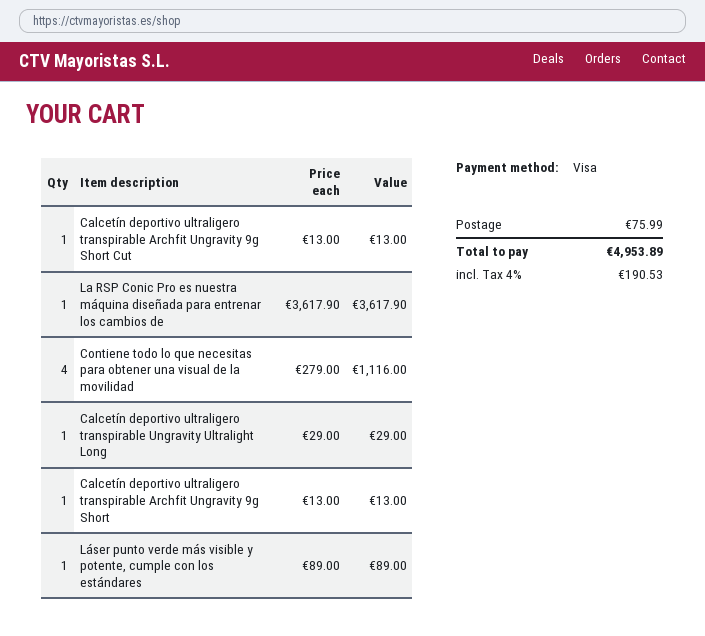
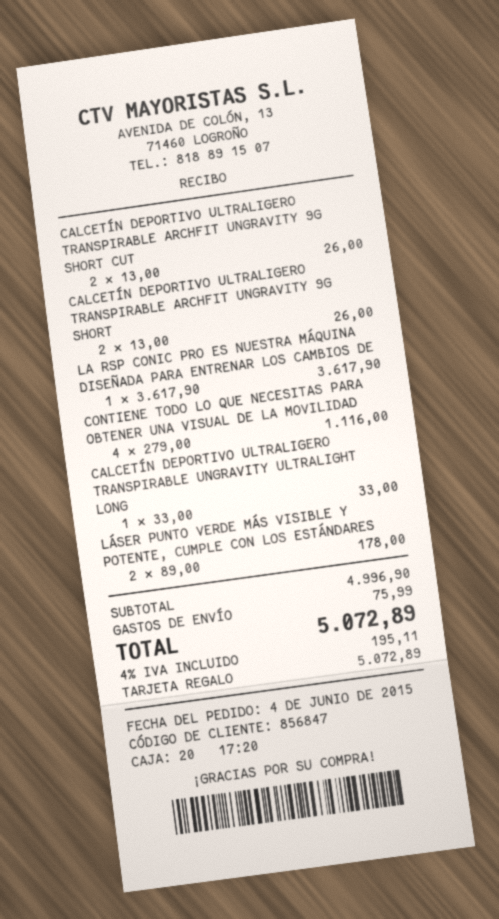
payment method: Visa -> gift card
Calcetín deportivo ultraligero transpirable Archfit Ungravity 9g Short Cut: 1 x 13.00 = 13.00 -> 2 x 13.00 = 26.00
Calcetín deportivo ultraligero transpirable Ungravity Ultralight Long: 1 x 29.00 = 29.00 -> 1 x 33.00 = 33.00
Calcetín deportivo ultraligero transpirable Archfit Ungravity 9g Short: 1 x 13.00 = 13.00 -> 2 x 13.00 = 26.00
Láser punto verde más visible y potente, cumple con los estándares: 1 x 89.00 = 89.00 -> 2 x 89.00 = 178.00
tax: 4% = 190.53 -> 4% = 195.11
total: 4953.89 -> 5072.89

